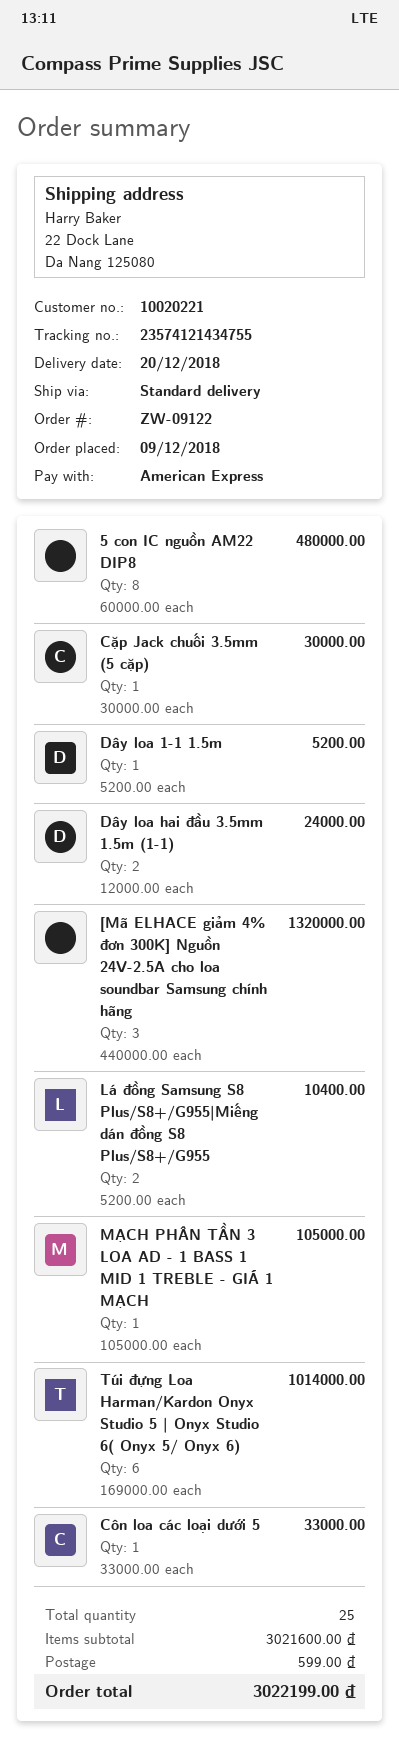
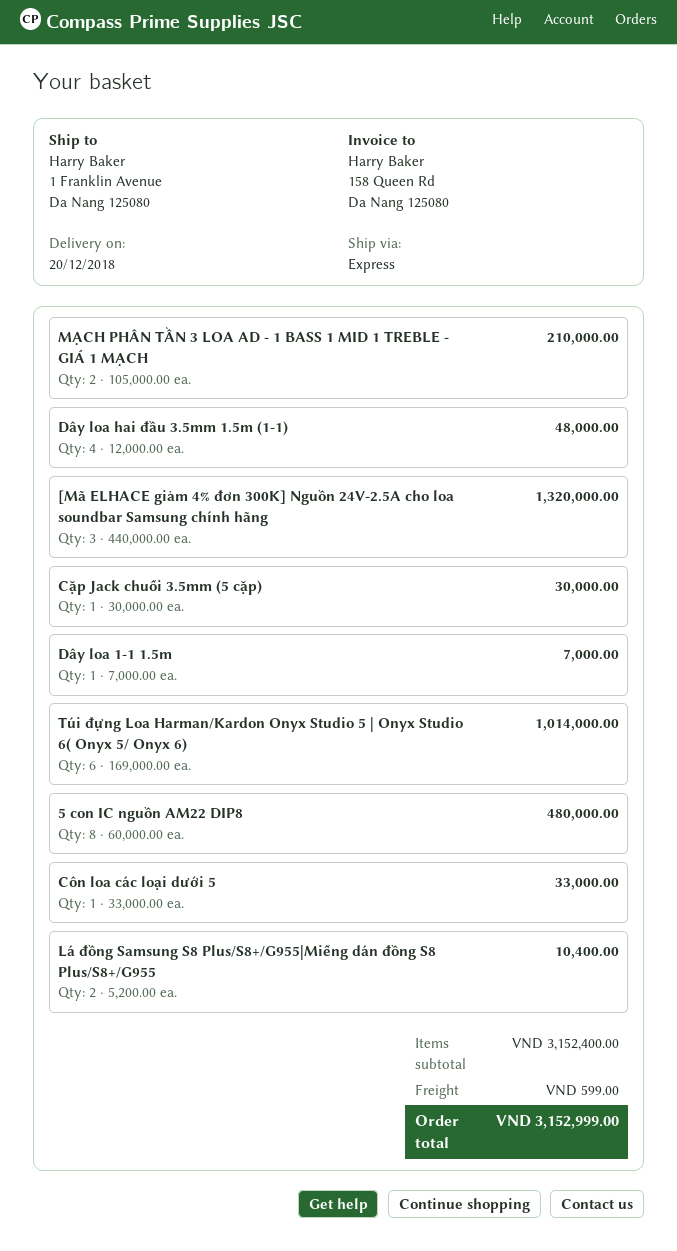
shipping method: standard -> express
ship to: 22 Dock Lane, Da Nang 125080 -> 1 Franklin Avenue, Da Nang 125080
Dây loa 1-1 1.5m: 1 x 5200.00 = 5200.00 -> 1 x 7000.00 = 7000.00
Dây loa hai đầu 3.5mm 1.5m (1-1): 2 x 12000.00 = 24000.00 -> 4 x 12000.00 = 48000.00
MẠCH PHÂN TẦN 3 LOA AD - 1 BASS 1 MID 1 TREBLE - GIÁ 1 MẠCH: 1 x 105000.00 = 105000.00 -> 2 x 105000.00 = 210000.00
subtotal: 3021600.00 -> 3152400.00
total: 3022199.00 -> 3152999.00

